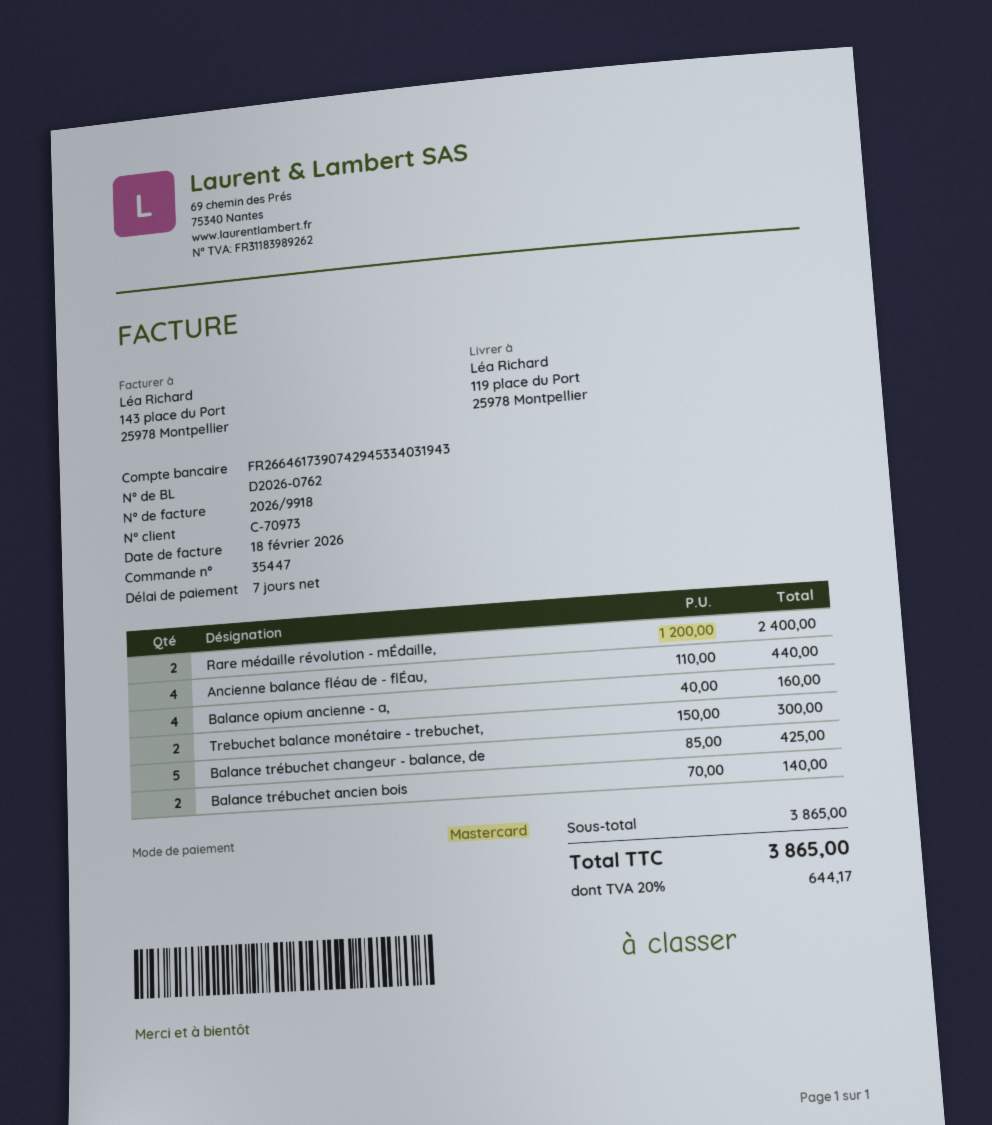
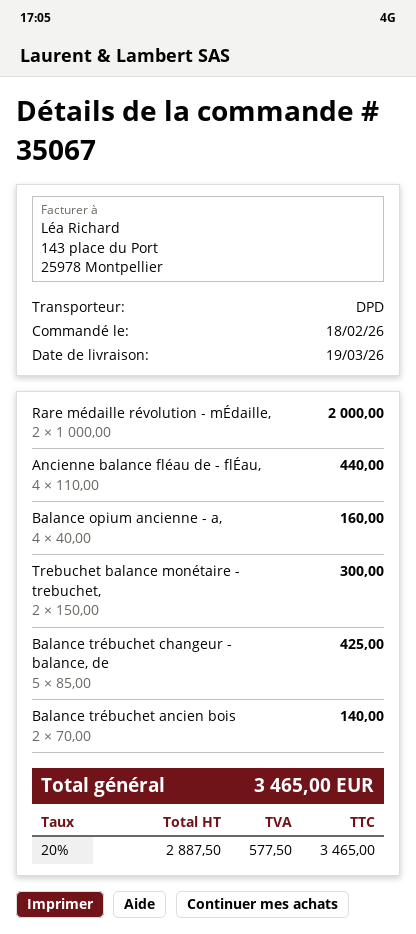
order number: 35447 -> 35067
Rare médaille révolution - mÉdaille,: 2 x 1200.00 = 2400.00 -> 2 x 1000.00 = 2000.00
tax: 20% = 644.17 -> 20% = 577.50
total: 3865.00 -> 3465.00

